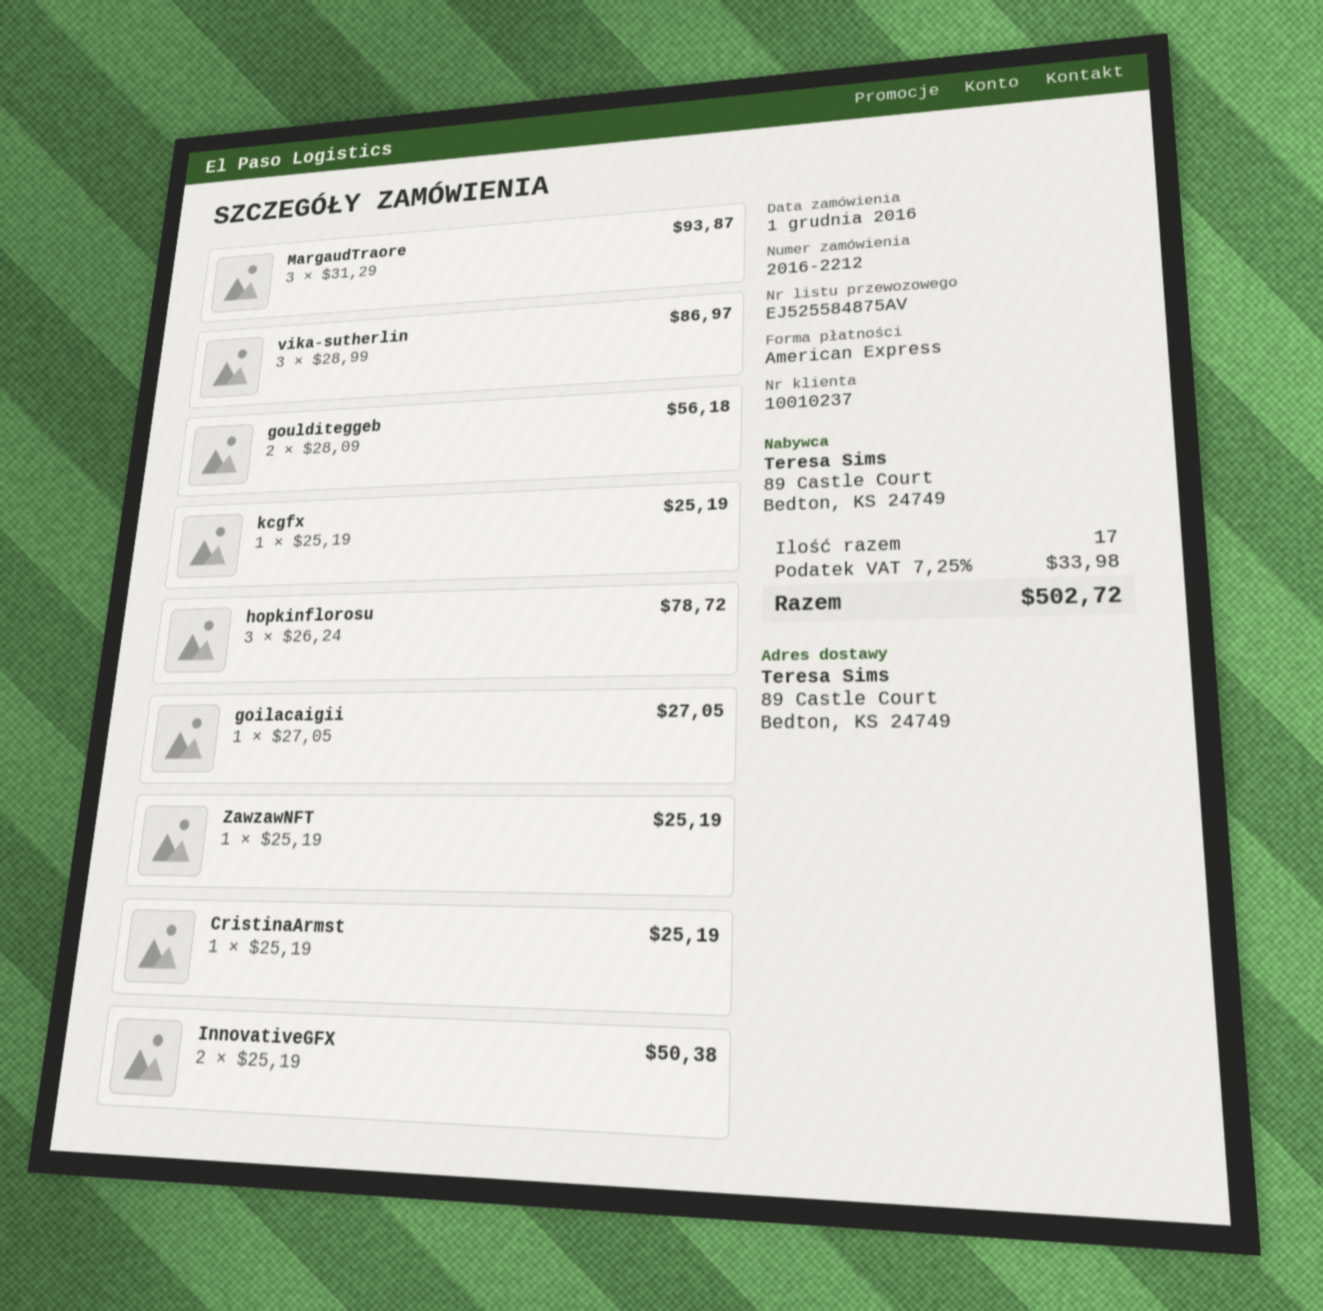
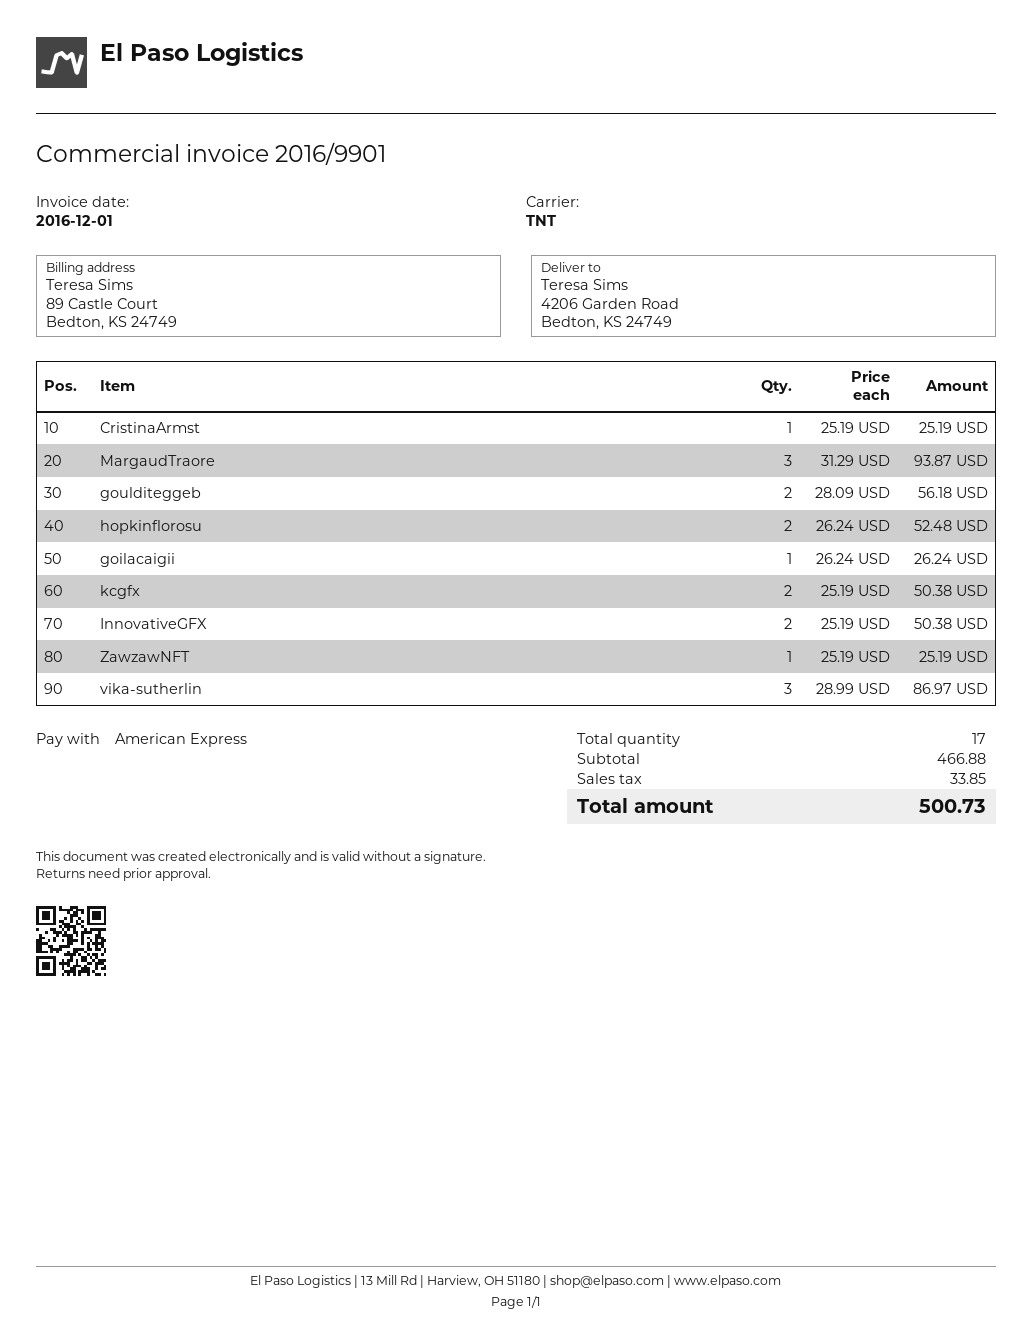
ship to: 89 Castle Court, Bedton, KS 24749 -> 4206 Garden Road, Bedton, KS 24749
kcgfx: 1 x 25.19 = 25.19 -> 2 x 25.19 = 50.38
hopkinflorosu: 3 x 26.24 = 78.72 -> 2 x 26.24 = 52.48
goilacaigii: 1 x 27.05 = 27.05 -> 1 x 26.24 = 26.24
tax: 33.98 -> 33.85
total: 502.72 -> 500.73

